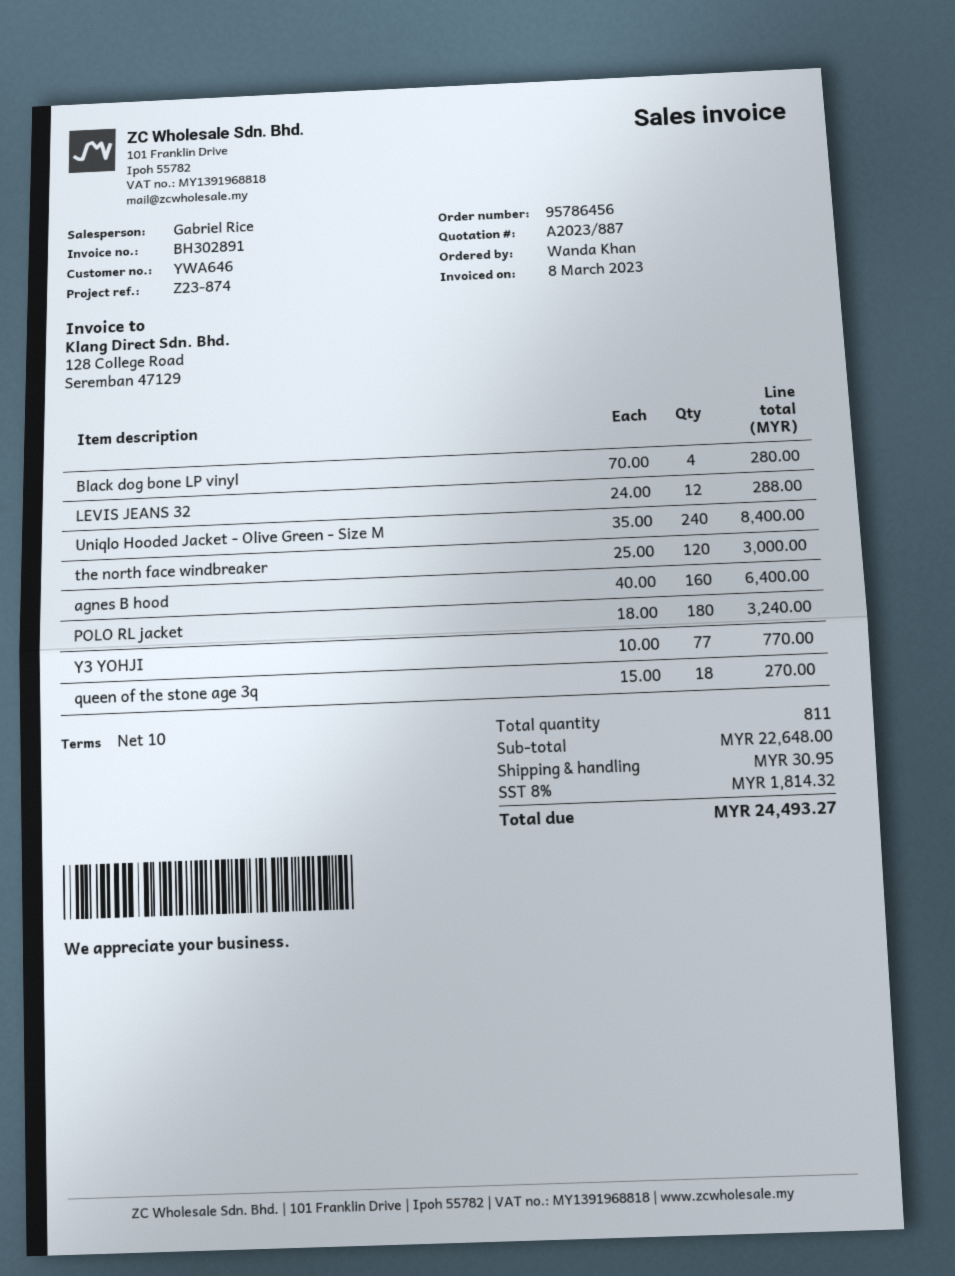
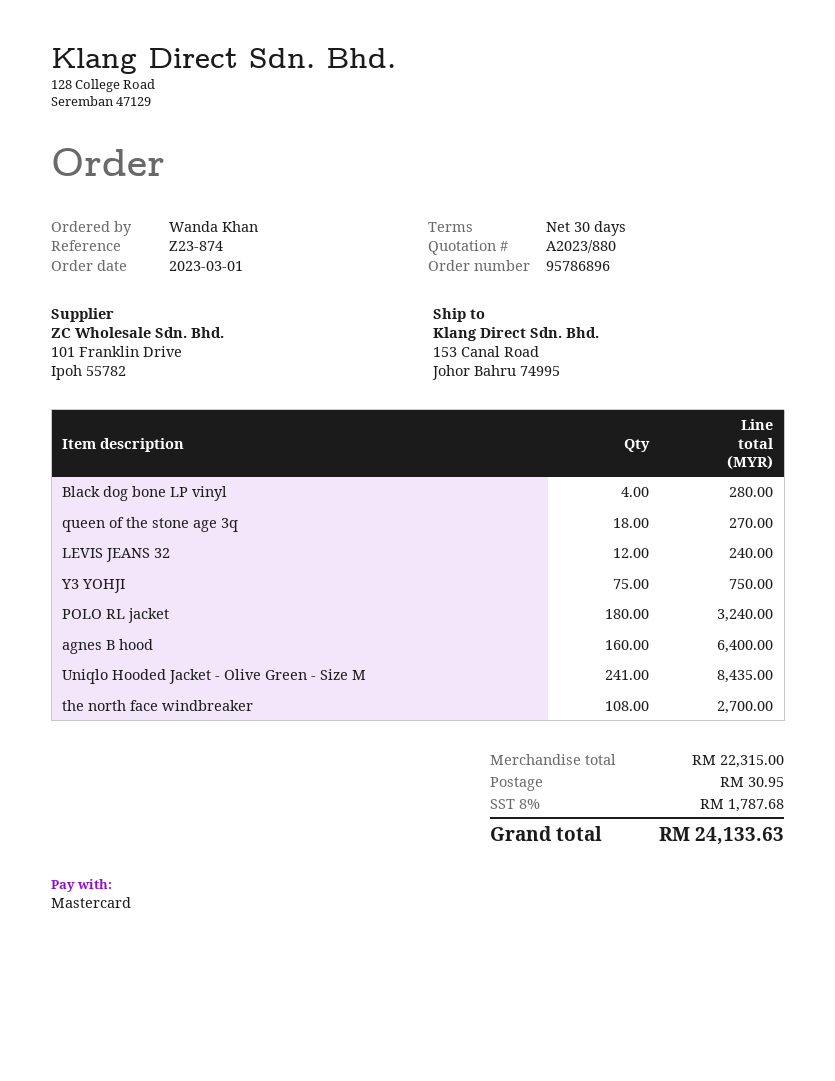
quote number: A2023/887 -> A2023/880
order number: 95786456 -> 95786896
payment terms: 10 days -> 30 days
LEVIS JEANS 32: 12 for 288.00 -> 12 for 240.00
Uniqlo Hooded Jacket - Olive Green - Size M: 240 for 8400.00 -> 241 for 8435.00
the north face windbreaker: 120 for 3000.00 -> 108 for 2700.00
Y3 YOHJI: 77 for 770.00 -> 75 for 750.00
subtotal: 22648.00 -> 22315.00
tax: 8% = 1814.32 -> 8% = 1787.68
total: 24493.27 -> 24133.63

